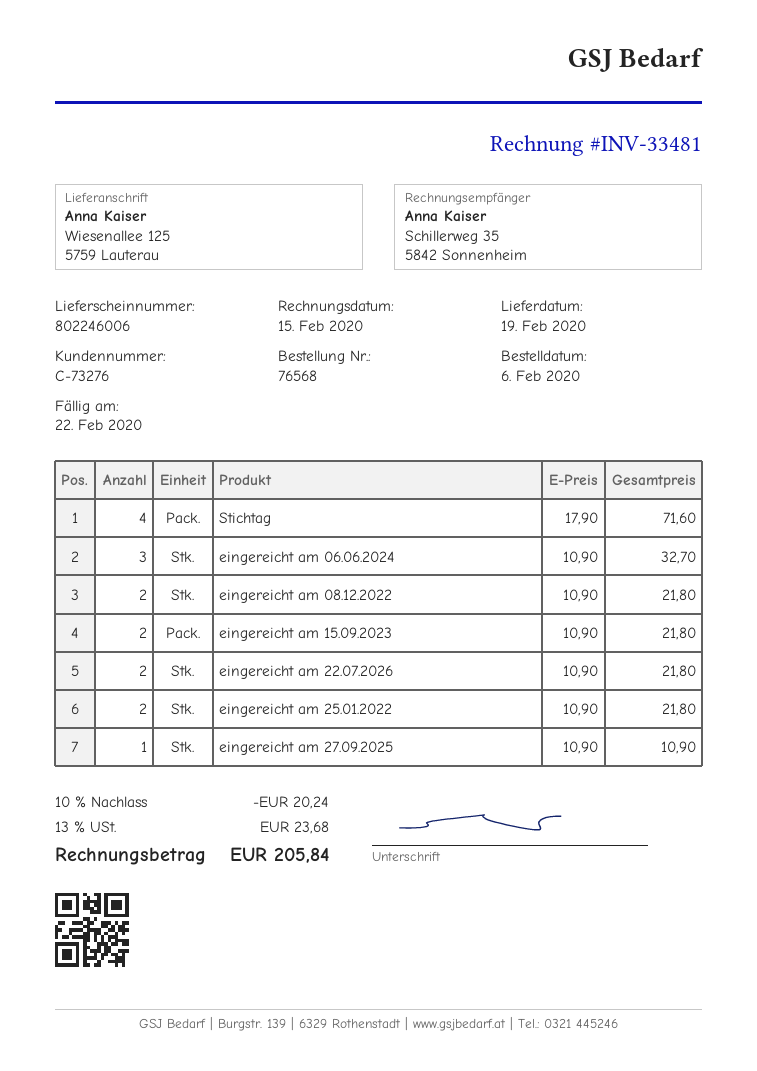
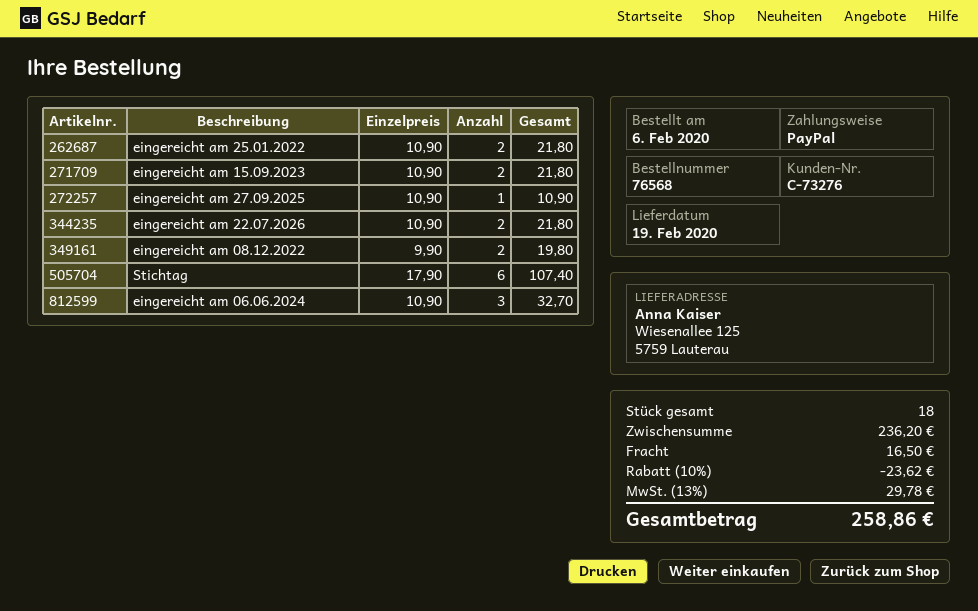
Stichtag: 4 x 17.90 = 71.60 -> 6 x 17.90 = 107.40
eingereicht am 08.12.2022: 2 x 10.90 = 21.80 -> 2 x 9.90 = 19.80
discount: 10% = 20.24 -> 10% = 23.62
shipping: none -> 16.50
tax: 13% = 23.68 -> 13% = 29.78
total: 205.84 -> 258.86

